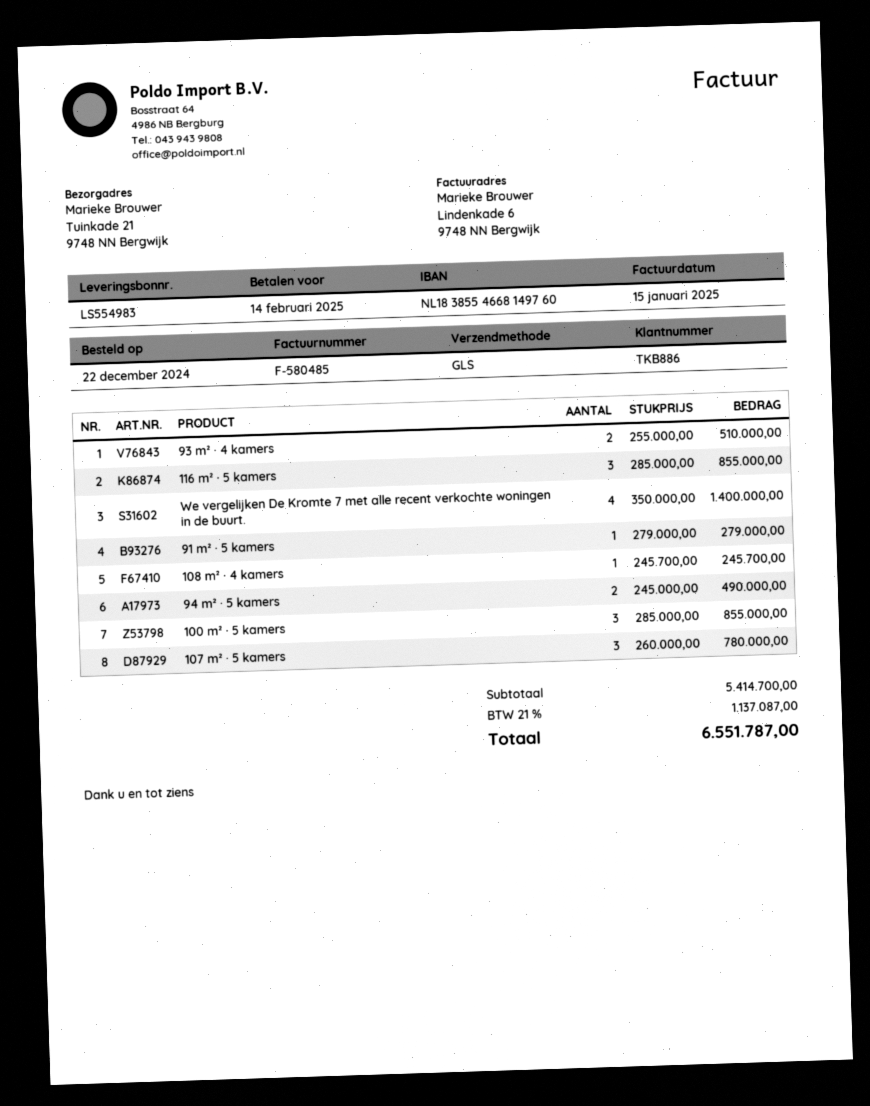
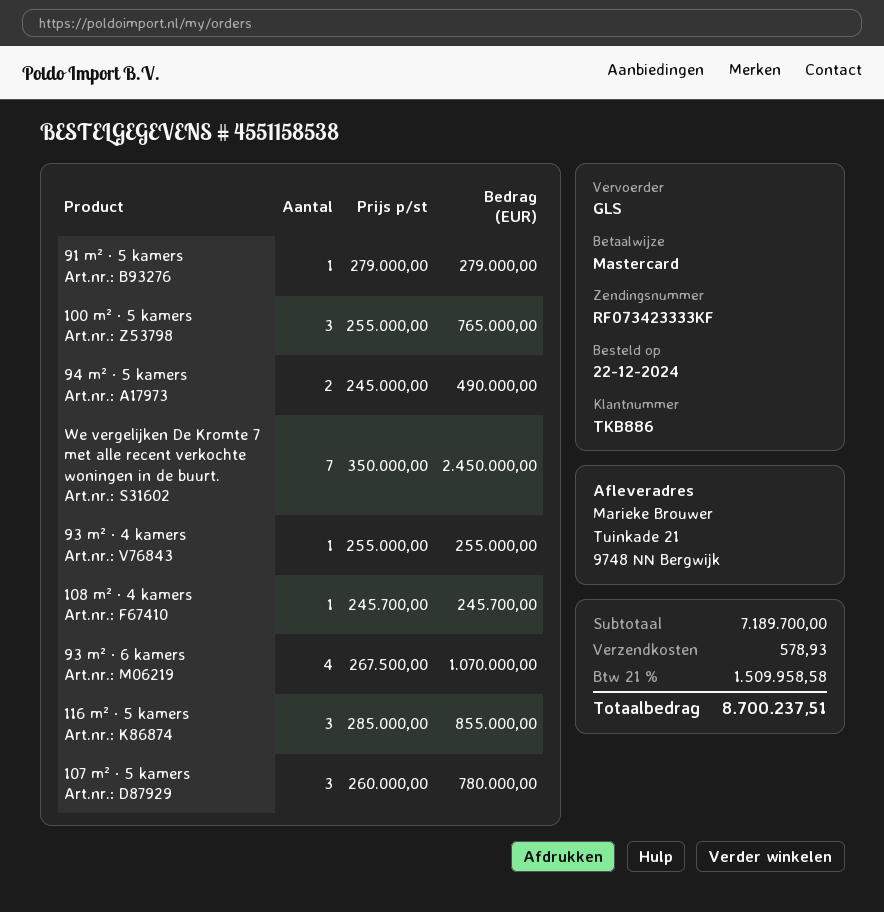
93 m² · 4 kamers: 2 x 255000.00 = 510000.00 -> 1 x 255000.00 = 255000.00
We vergelijken De Kromte 7 met alle recent verkochte woningen in de buurt.: 4 x 350000.00 = 1400000.00 -> 7 x 350000.00 = 2450000.00
100 m² · 5 kamers: 3 x 285000.00 = 855000.00 -> 3 x 255000.00 = 765000.00
93 m² · 6 kamers: none -> 4 x 267500.00 = 1070000.00
subtotal: 5414700.00 -> 7189700.00
shipping: none -> 578.93
tax: 21% = 1137087.00 -> 21% = 1509958.58
total: 6551787.00 -> 8700237.51

